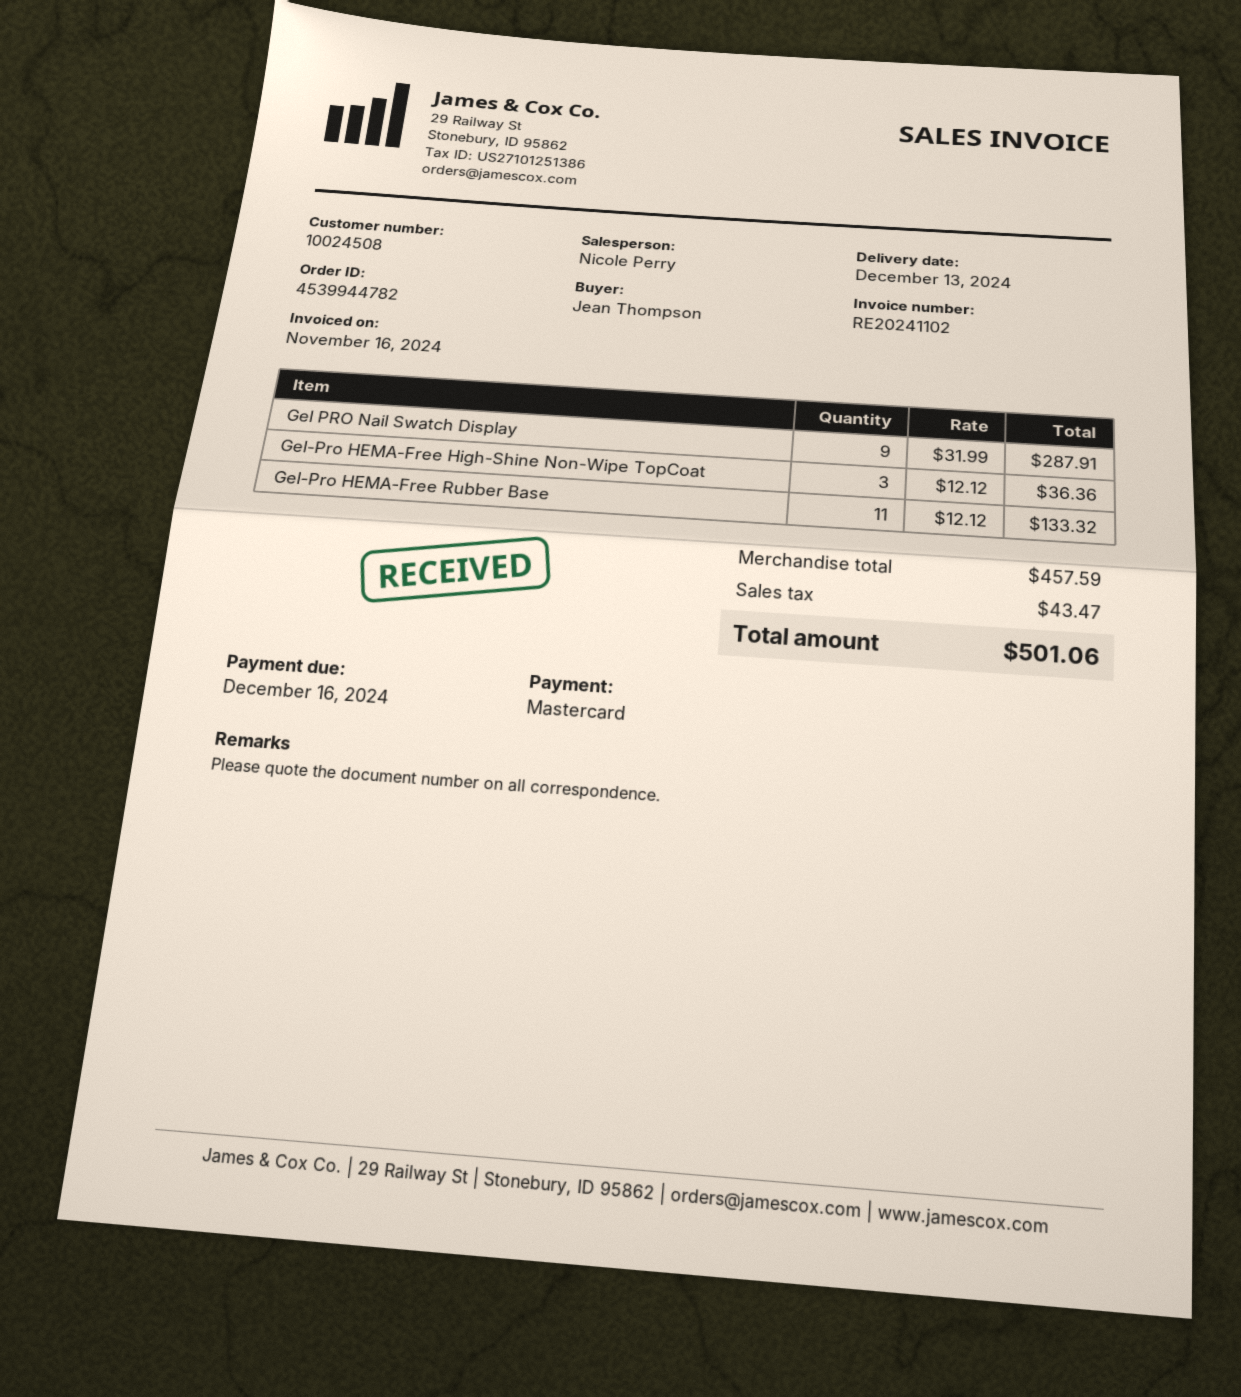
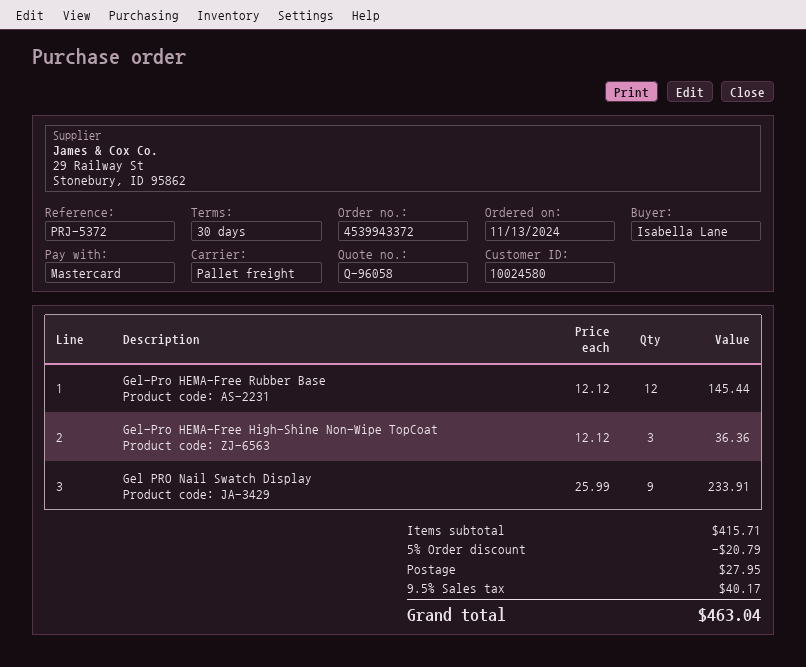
order number: 4539944782 -> 4539943372
customer number: 10024508 -> 10024580
ordered by: Jean Thompson -> Isabella Lane
Gel PRO Nail Swatch Display: 9 x 31.99 = 287.91 -> 9 x 25.99 = 233.91
Gel-Pro HEMA-Free Rubber Base: 11 x 12.12 = 133.32 -> 12 x 12.12 = 145.44
subtotal: 457.59 -> 415.71
discount: none -> 5% = 20.79
shipping: none -> 27.95
tax: 43.47 -> 40.17
total: 501.06 -> 463.04

